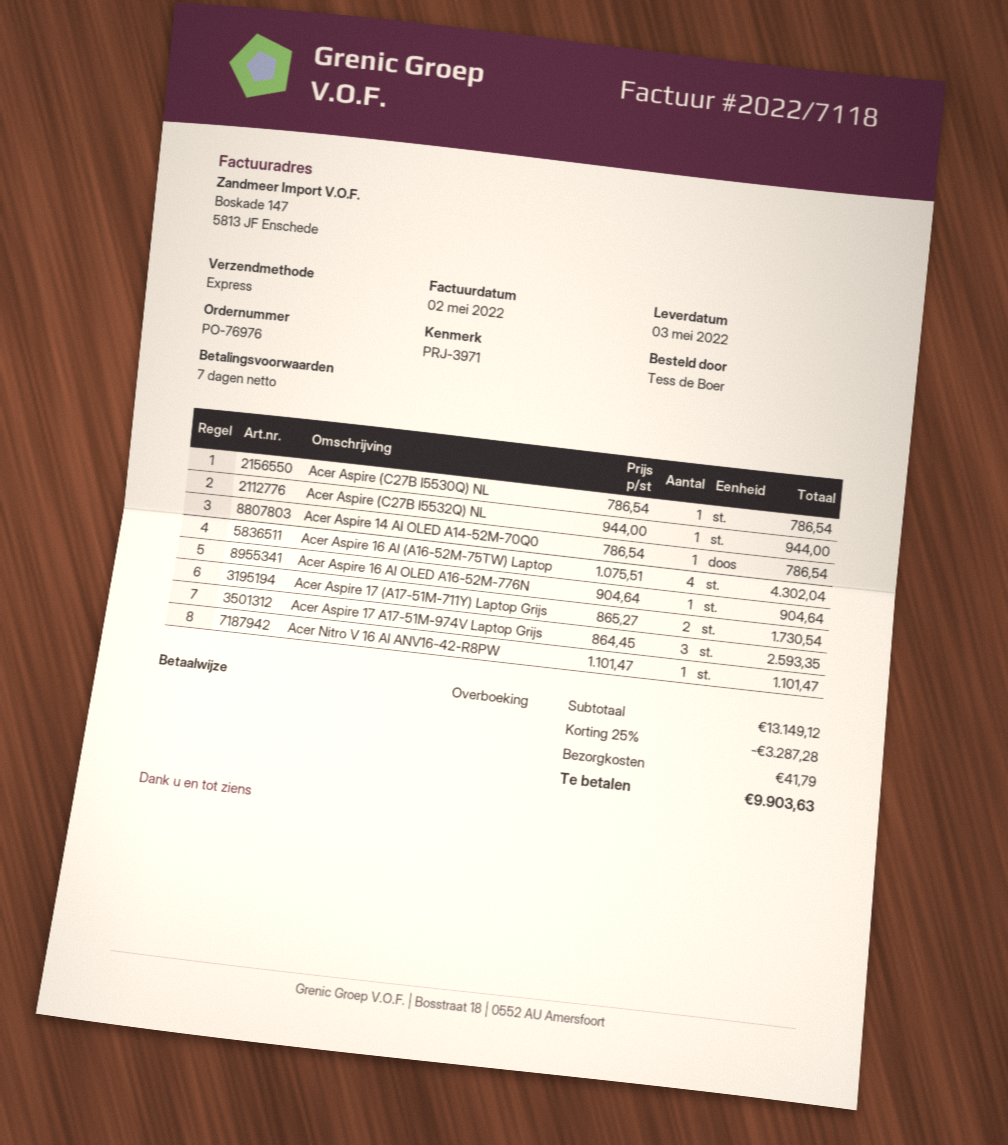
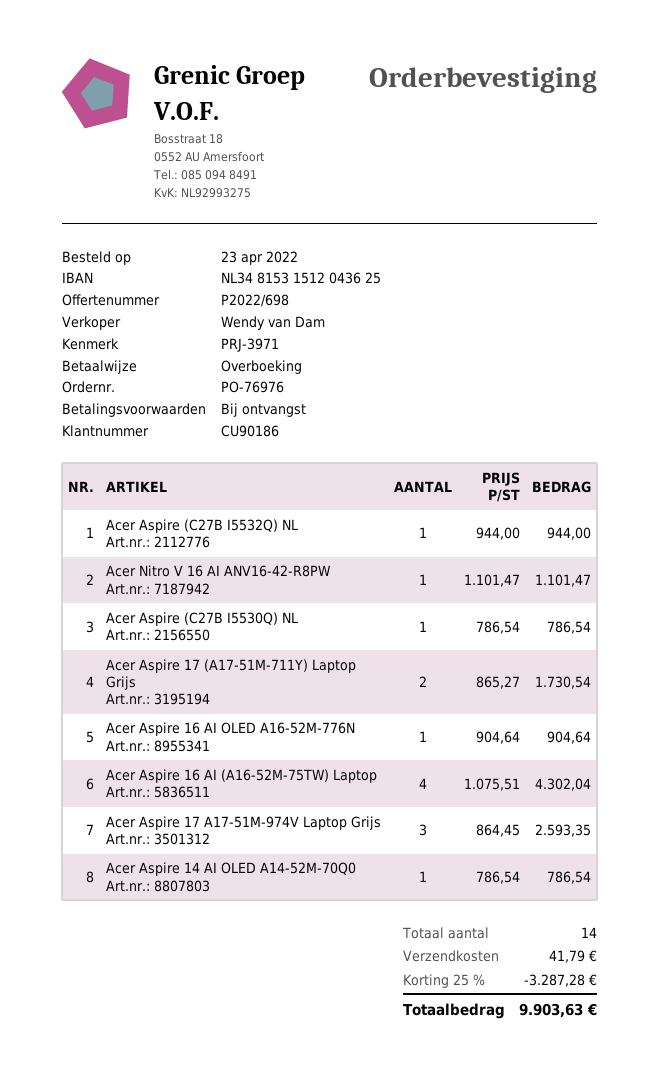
payment terms: 7 days -> on receipt

